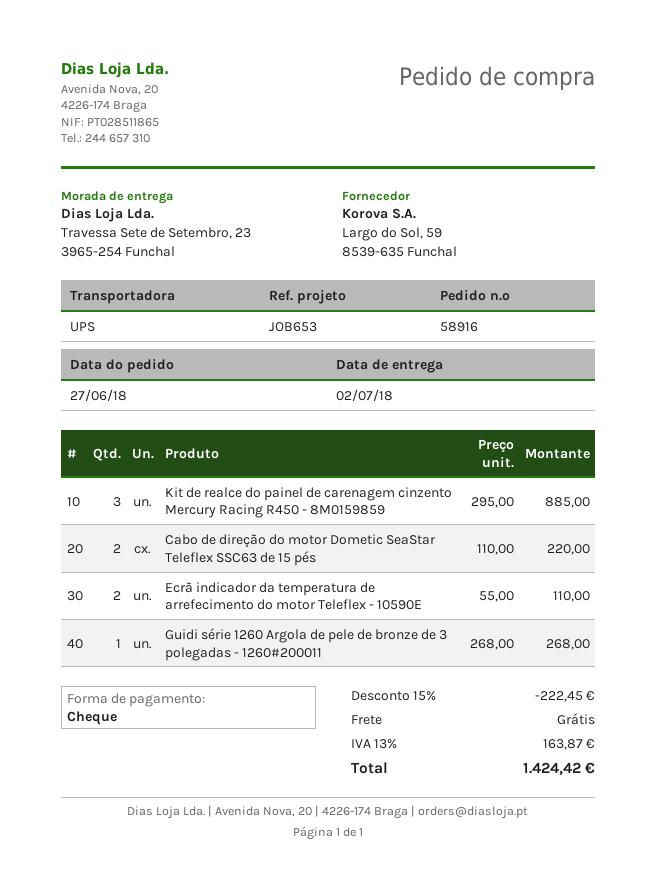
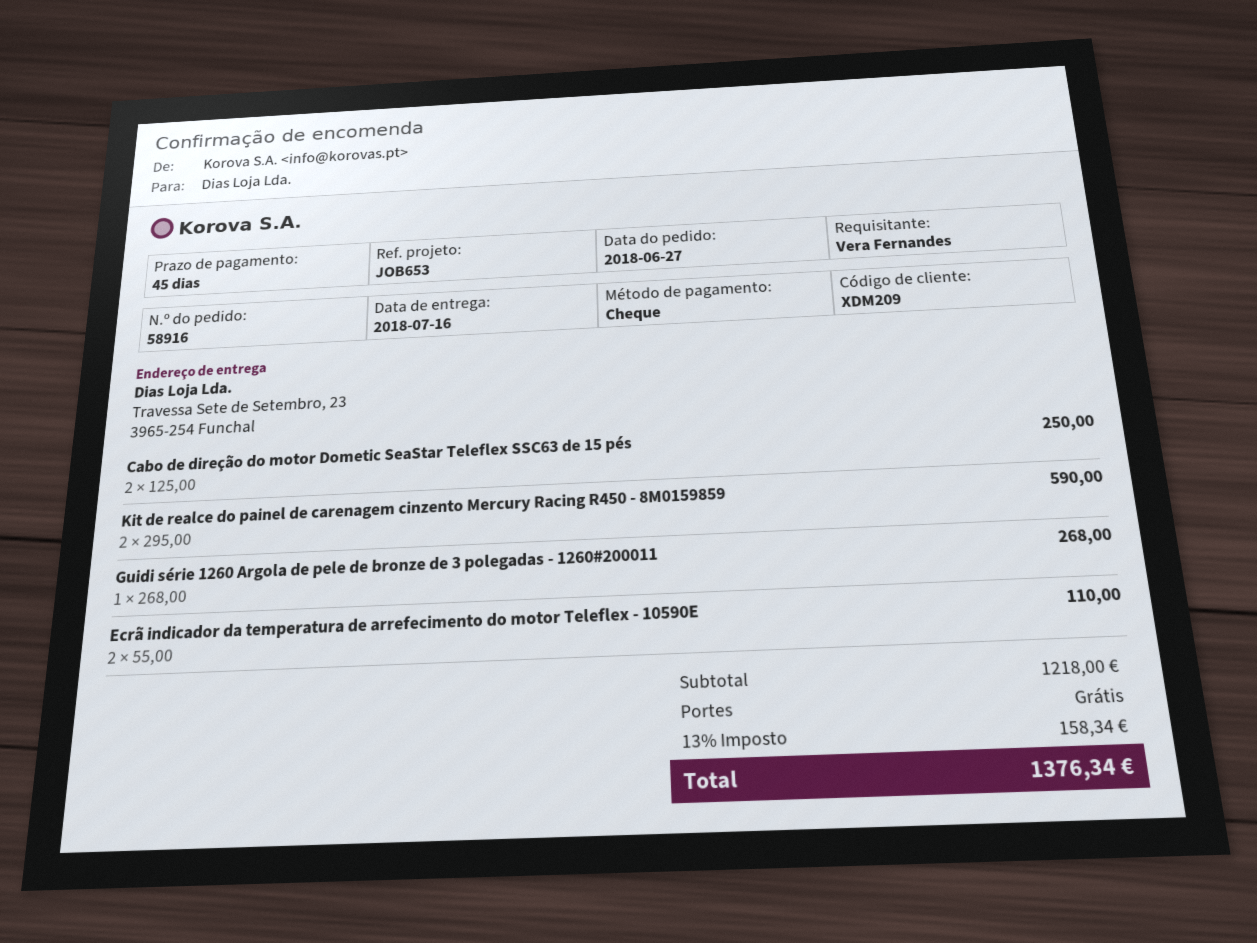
delivery date: 2018-07-02 -> 2018-07-16
Kit de realce do painel de carenagem cinzento Mercury Racing R450 - 8M0159859: 3 x 295.00 = 885.00 -> 2 x 295.00 = 590.00
Cabo de direção do motor Dometic SeaStar Teleflex SSC63 de 15 pés: 2 x 110.00 = 220.00 -> 2 x 125.00 = 250.00
discount: 15% = 222.45 -> none
tax: 13% = 163.87 -> 13% = 158.34
total: 1424.42 -> 1376.34

